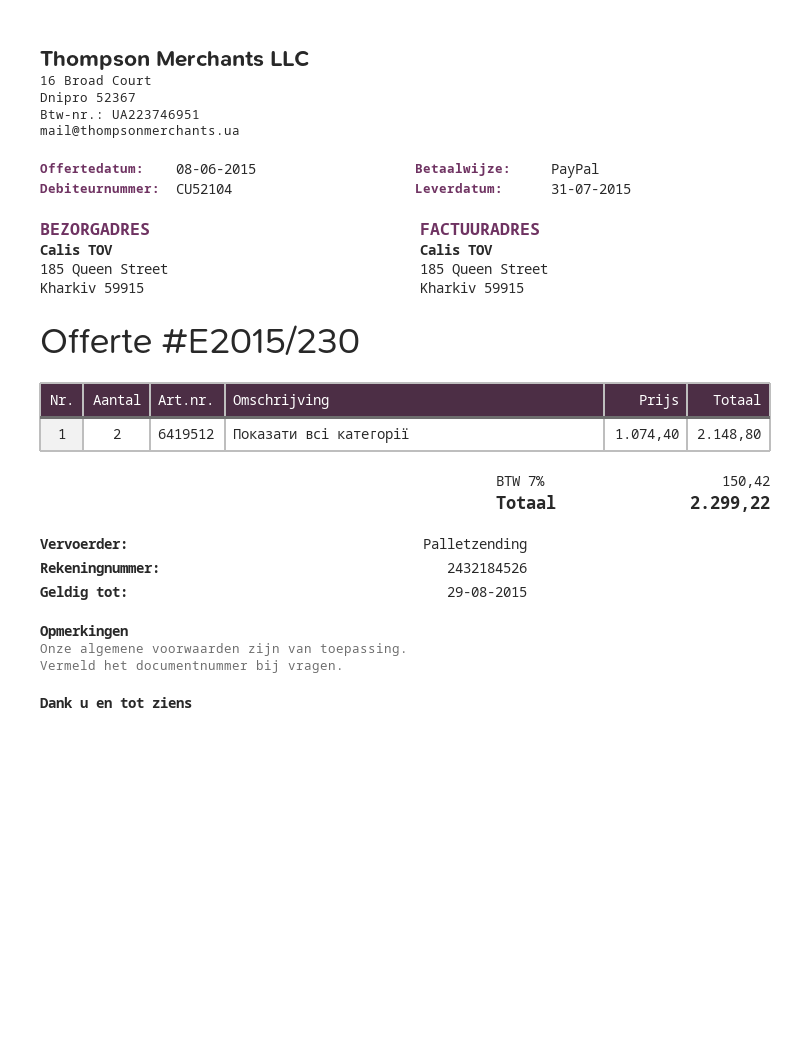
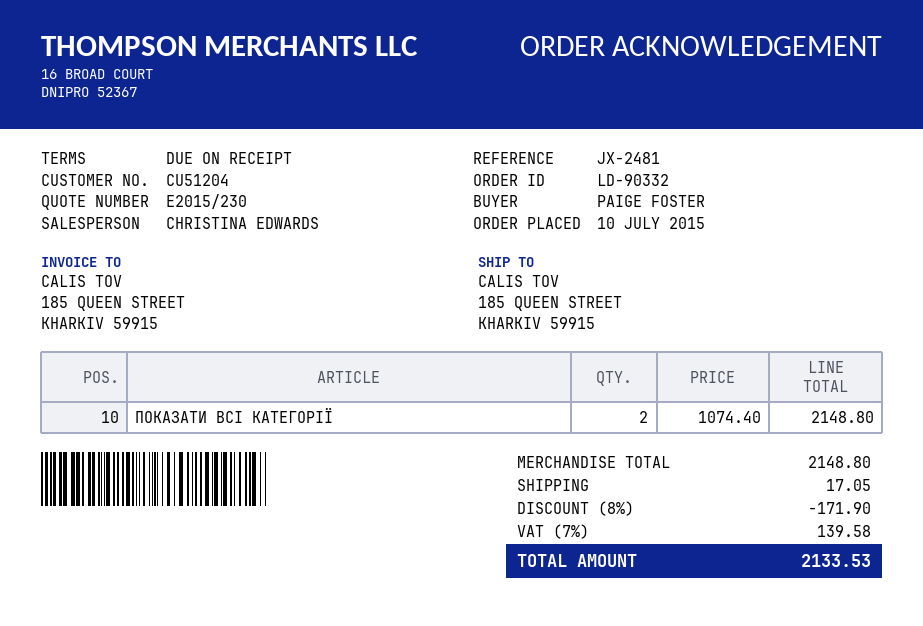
customer number: CU52104 -> CU51204
discount: none -> 8% = 171.90
shipping: none -> 17.05
tax: 7% = 150.42 -> 7% = 139.58
total: 2299.22 -> 2133.53

